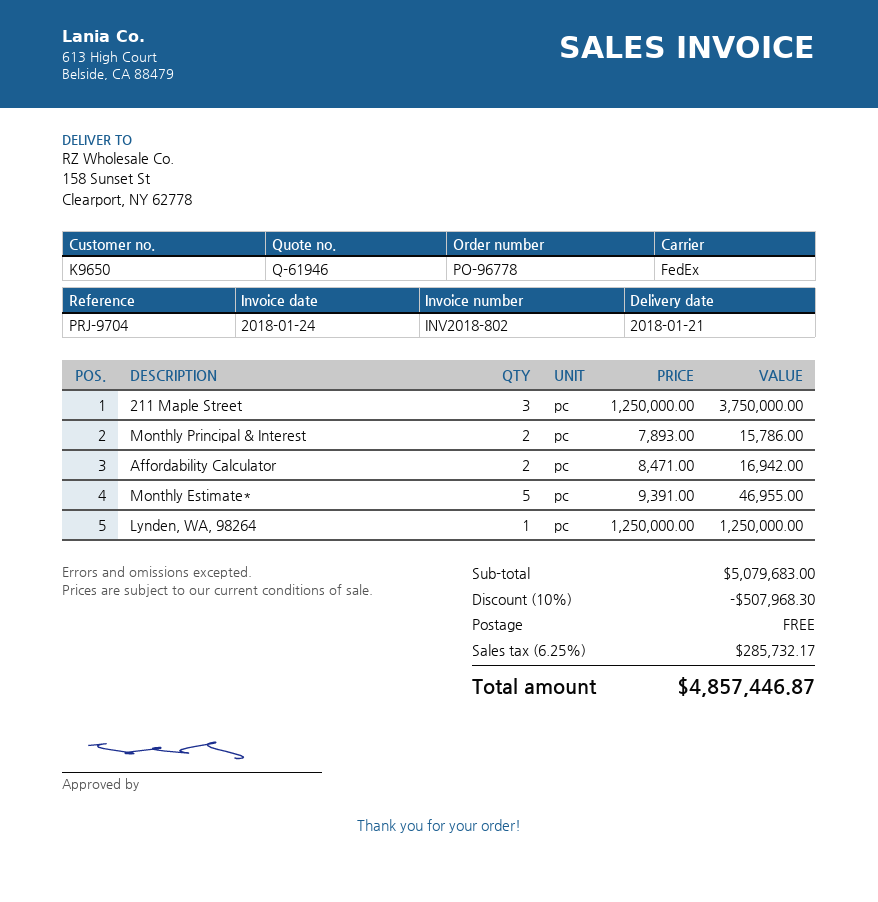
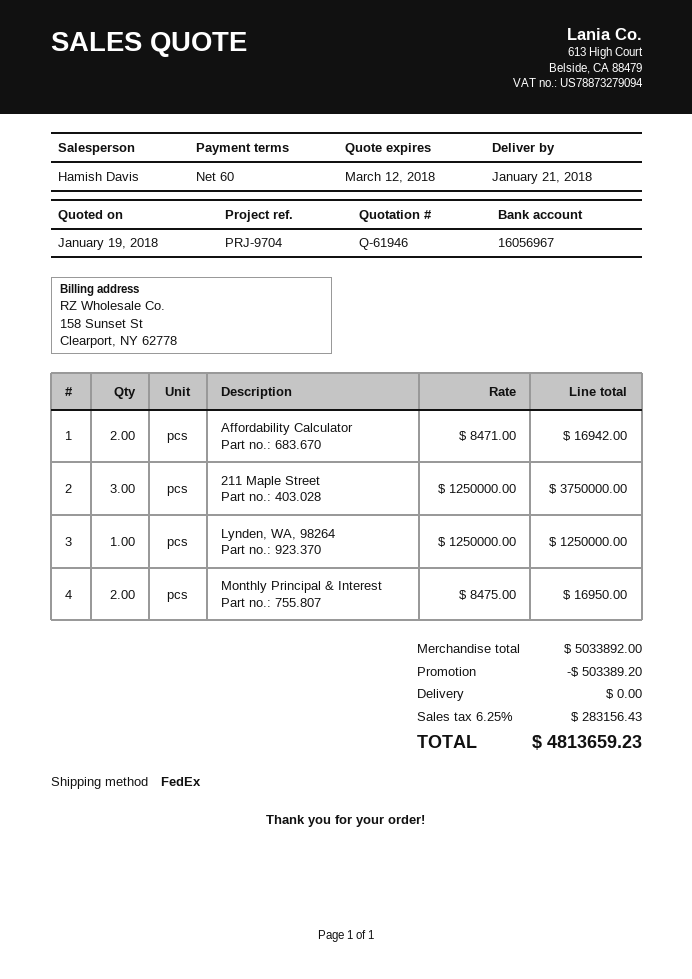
Monthly Principal & Interest: 2 x 7893.00 = 15786.00 -> 2 x 8475.00 = 16950.00
Monthly Estimate*: 5 x 9391.00 = 46955.00 -> none
subtotal: 5079683.00 -> 5033892.00
discount: 507968.30 -> 503389.20
tax: 6.25% = 285732.17 -> 6.25% = 283156.43
total: 4857446.87 -> 4813659.23

